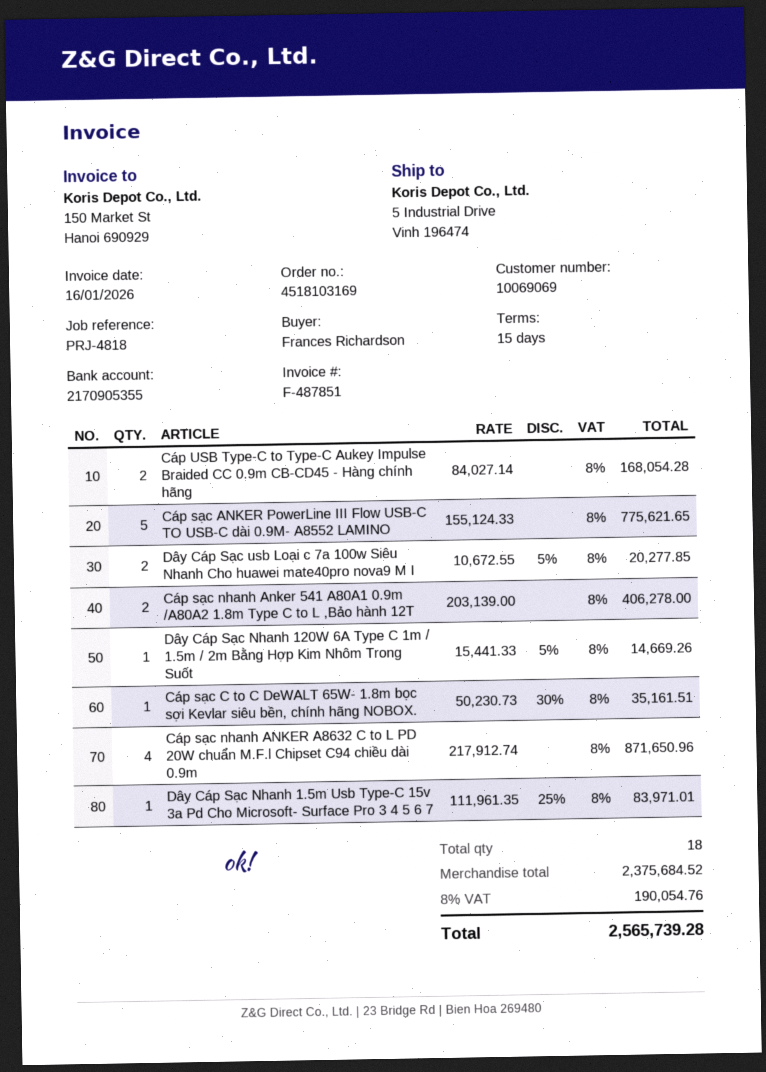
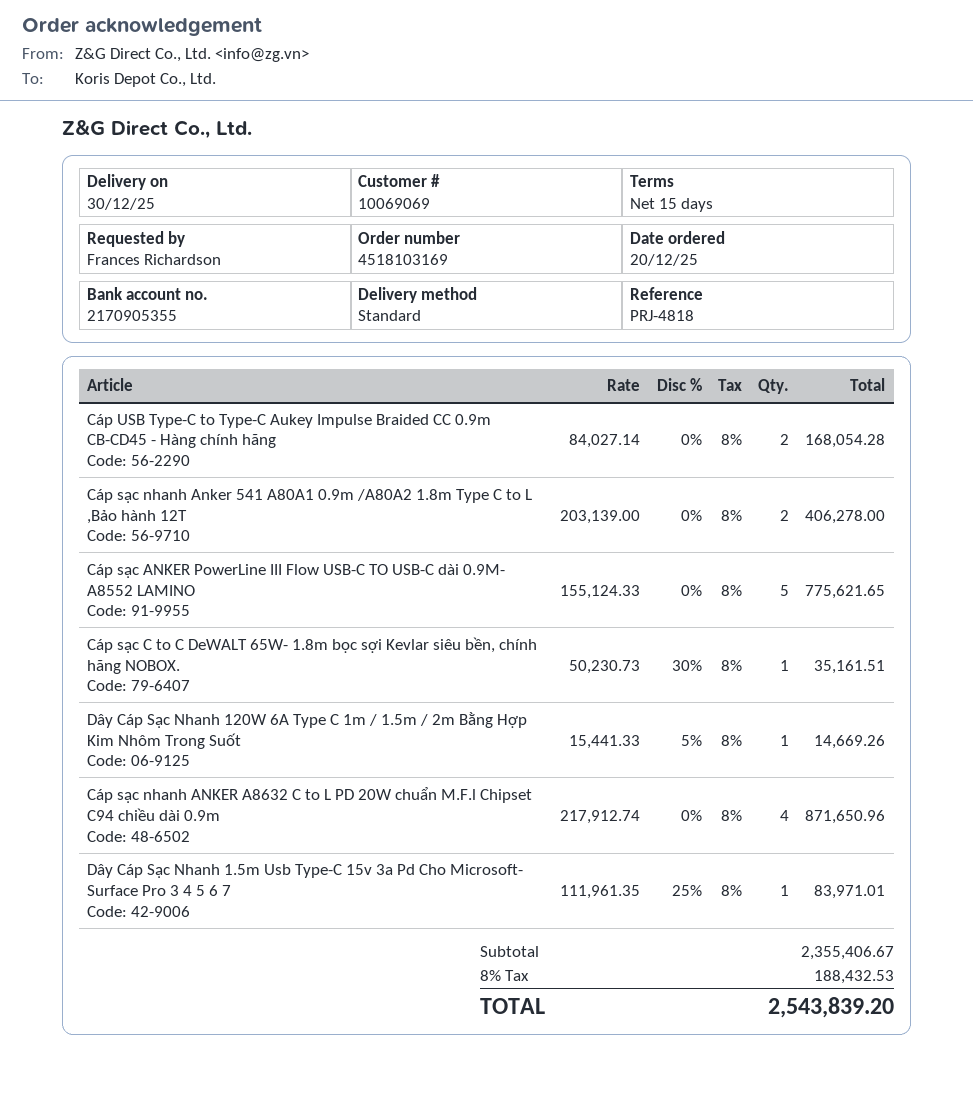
Dây Cáp Sạc usb Loại c 7a 100w Siêu Nhanh Cho huawei mate40pro nova9 M I: 2 x 10672.55 - 5% = 20277.85 -> none
subtotal: 2375684.52 -> 2355406.67
tax: 8% = 190054.76 -> 8% = 188432.53
total: 2565739.28 -> 2543839.20

